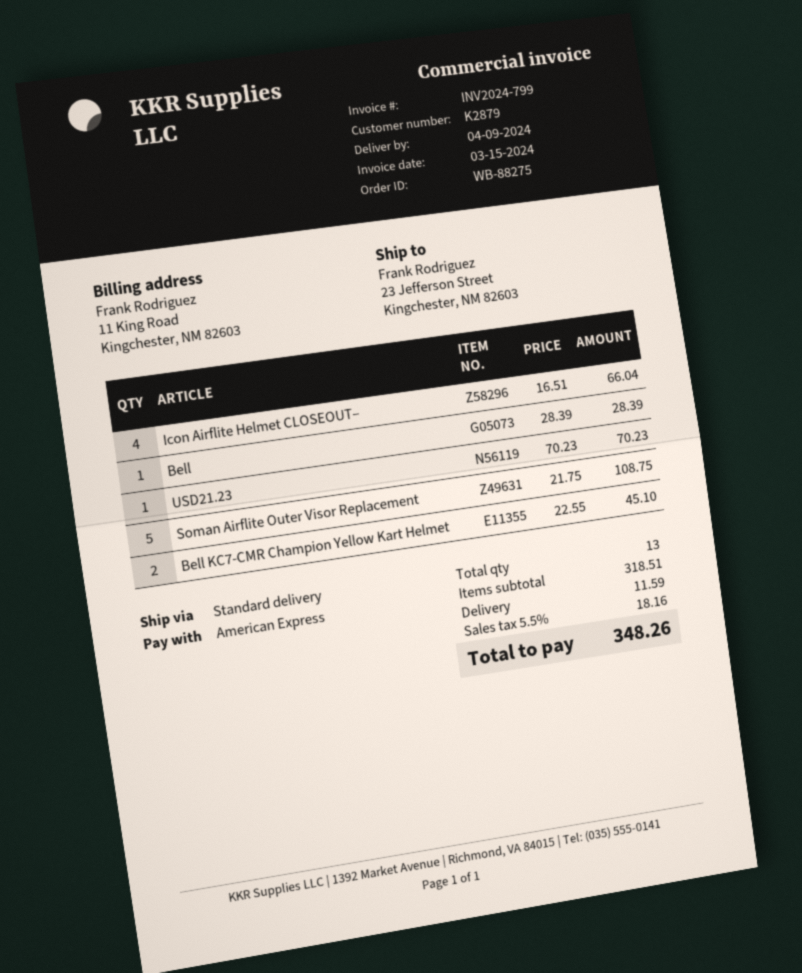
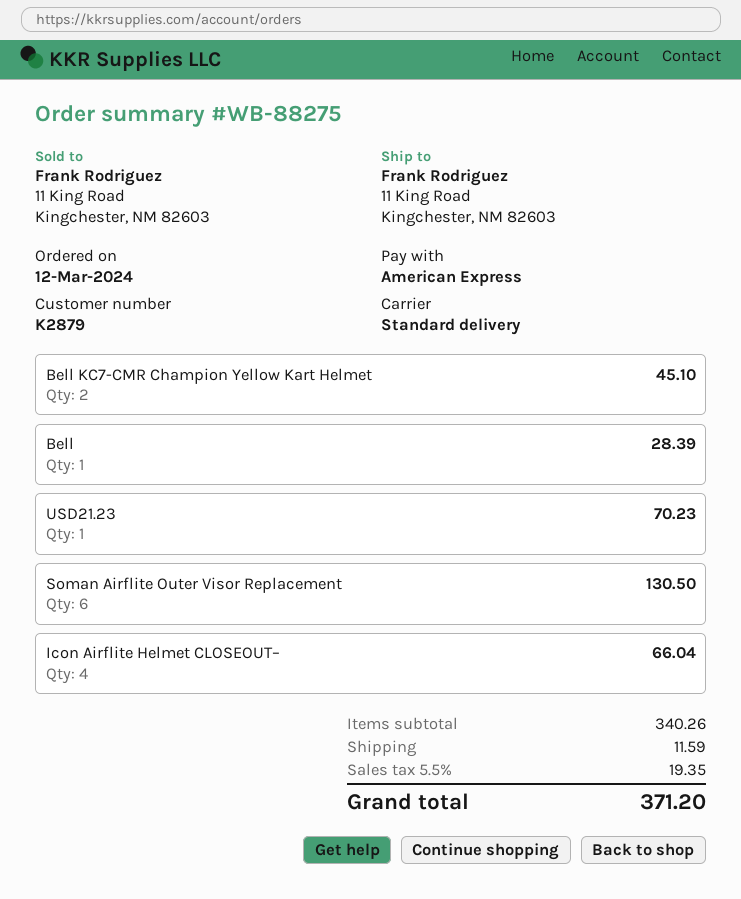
ship to: 23 Jefferson Street, Kingchester, NM 82603 -> 11 King Road, Kingchester, NM 82603
Soman Airflite Outer Visor Replacement: 5 for 108.75 -> 6 for 130.50
subtotal: 318.51 -> 340.26
tax: 5.5% = 18.16 -> 5.5% = 19.35
total: 348.26 -> 371.20

